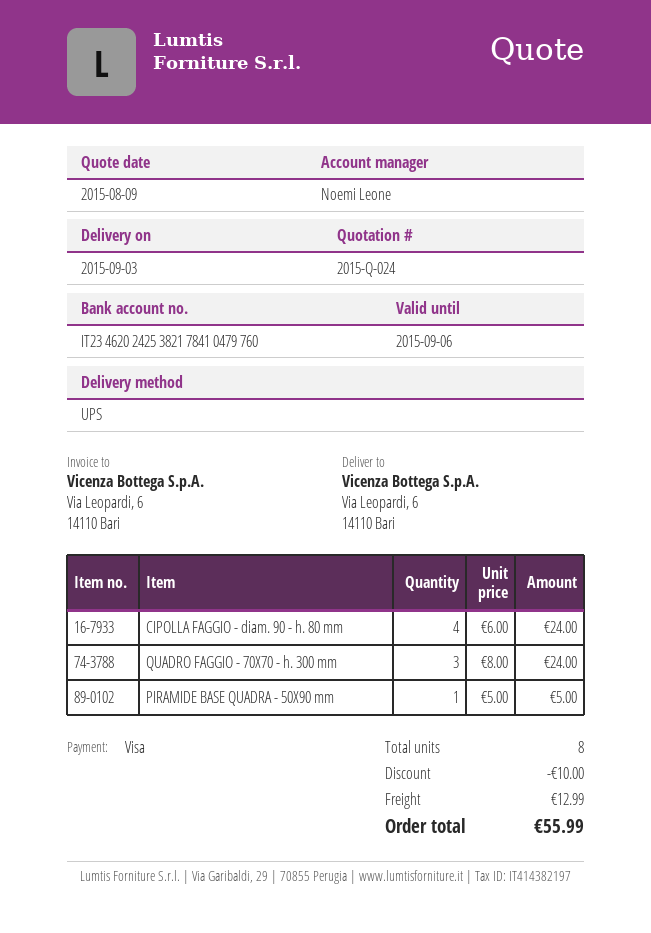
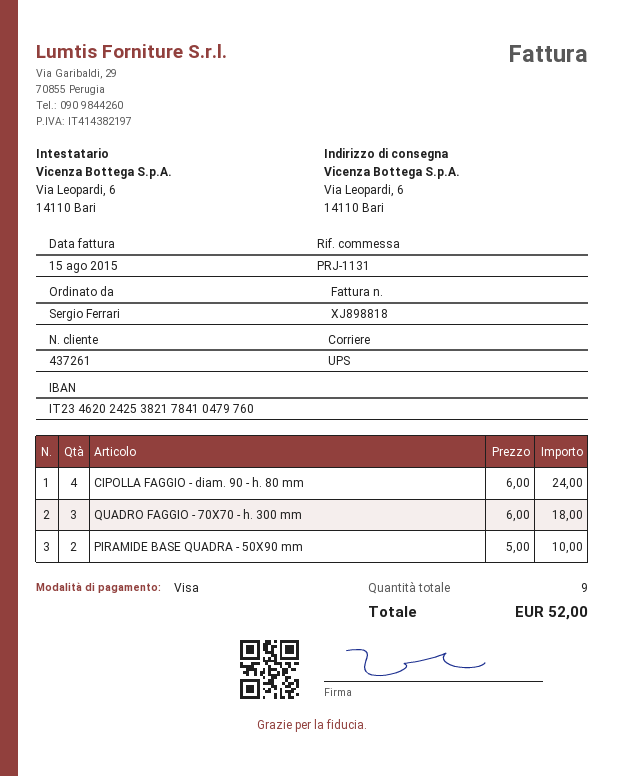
QUADRO FAGGIO - 70X70 - h. 300 mm: 3 x 8.00 = 24.00 -> 3 x 6.00 = 18.00
PIRAMIDE BASE QUADRA - 50X90 mm: 1 x 5.00 = 5.00 -> 2 x 5.00 = 10.00
total quantity: 8 -> 9
discount: 10.00 -> none
shipping: 12.99 -> none
total: 55.99 -> 52.00

